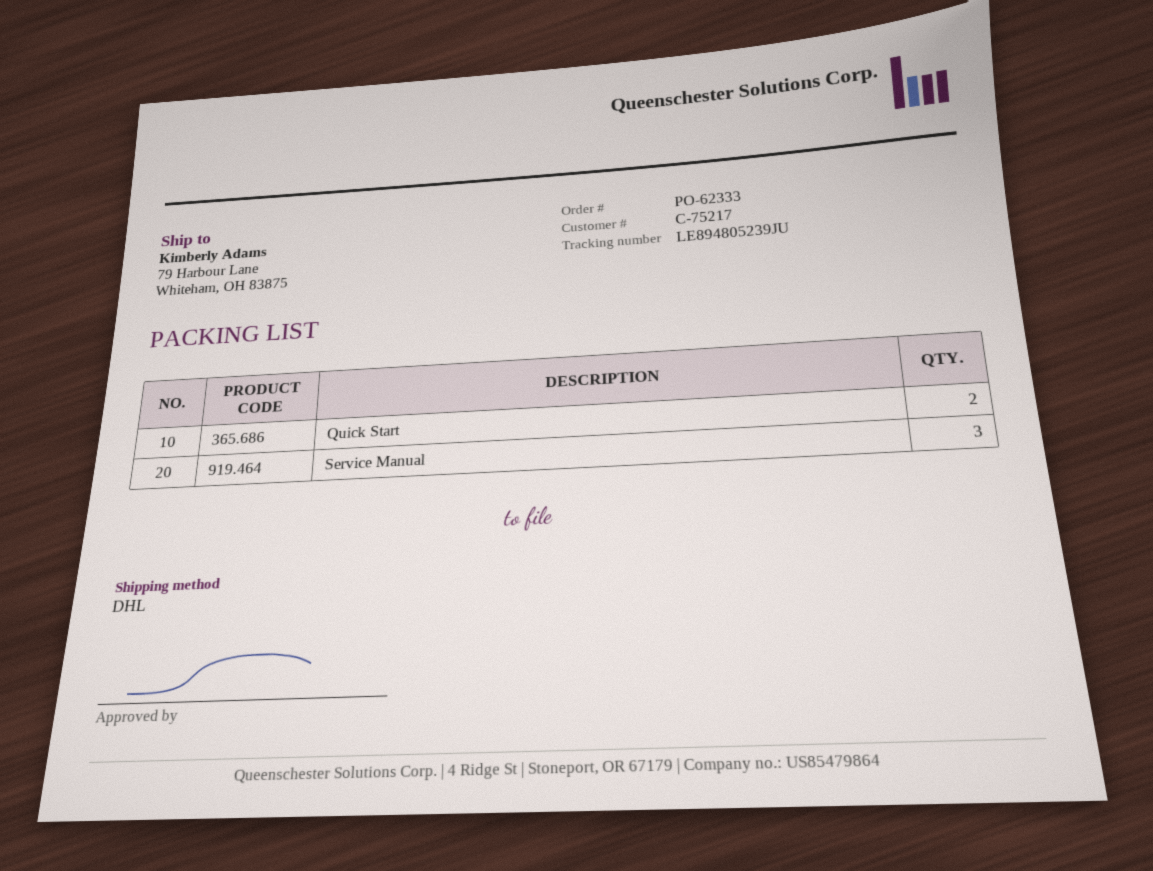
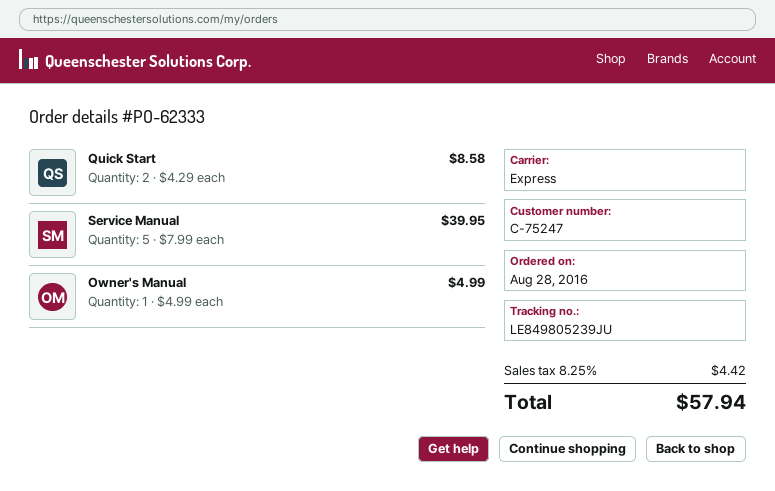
customer number: C-75217 -> C-75247
shipping method: DHL -> express
tracking number: LE894805239JU -> LE849805239JU
Service Manual: 3 -> 5
Owner's Manual: none -> 1

